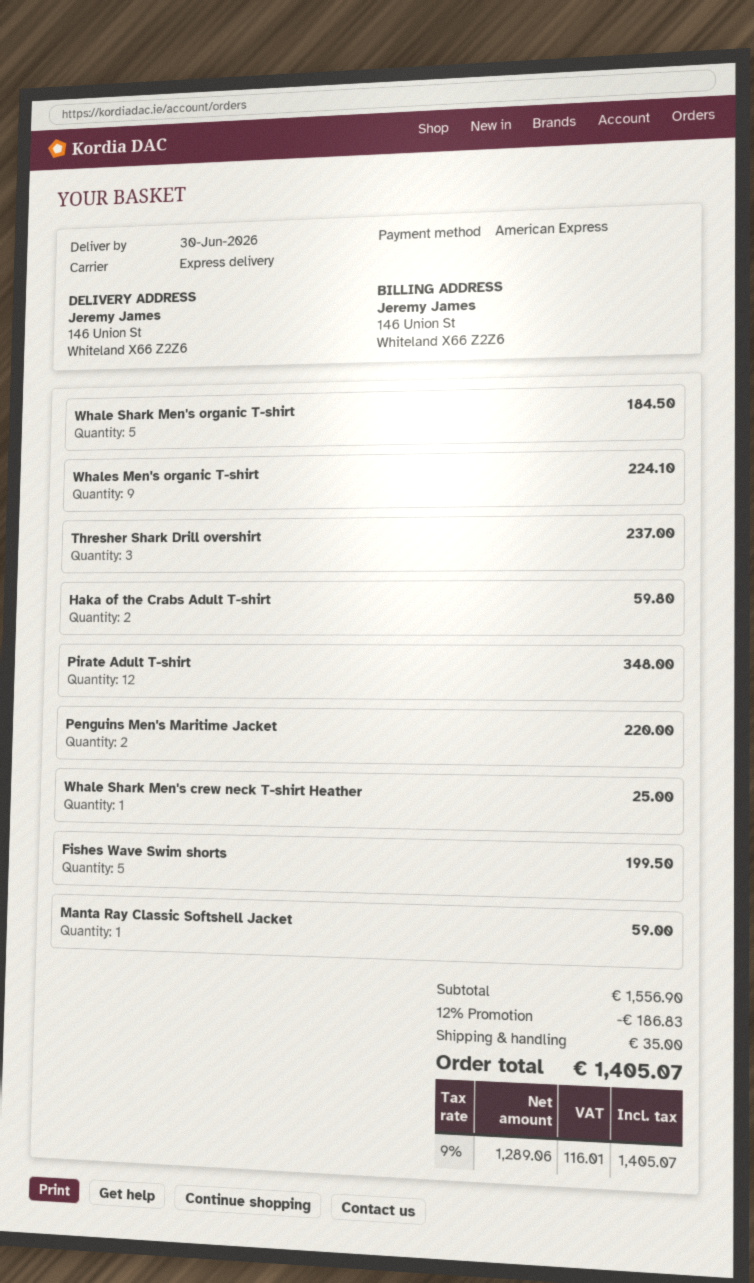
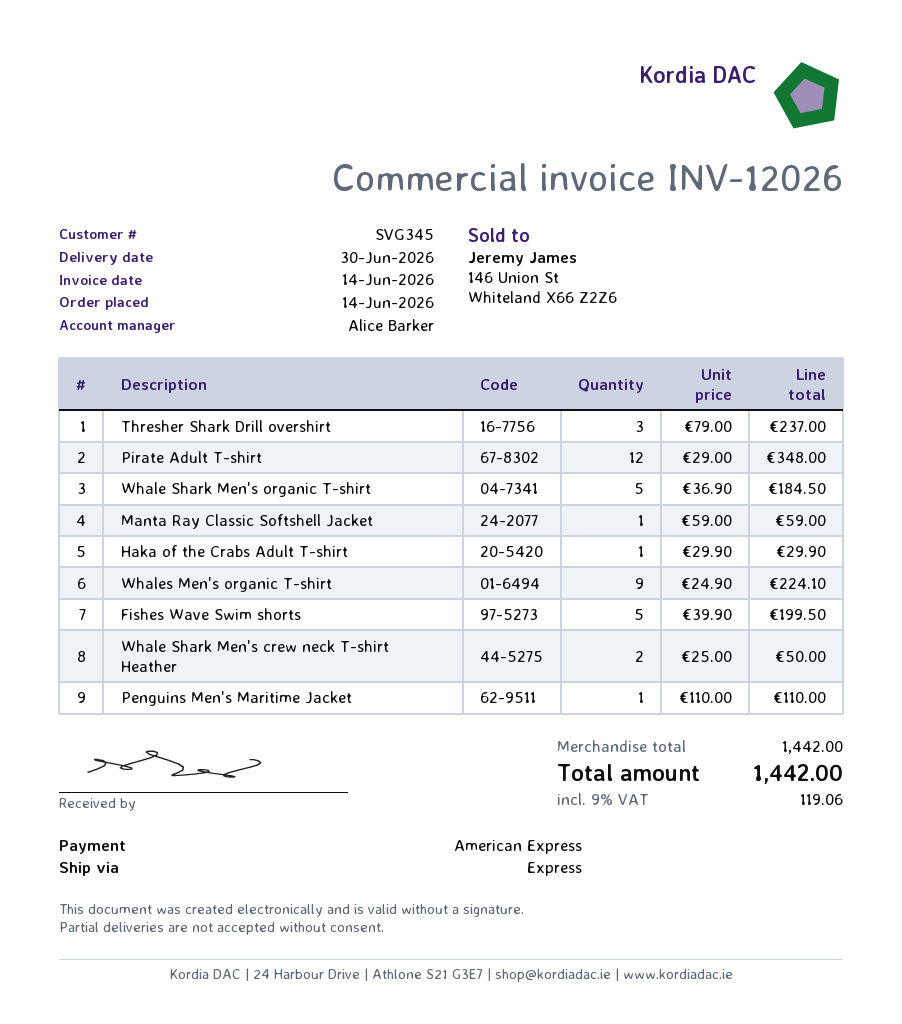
Haka of the Crabs Adult T-shirt: 2 for 59.80 -> 1 for 29.90
Penguins Men's Maritime Jacket: 2 for 220.00 -> 1 for 110.00
Whale Shark Men's crew neck T-shirt Heather: 1 for 25.00 -> 2 for 50.00
subtotal: 1556.90 -> 1442.00
discount: 12% = 186.83 -> none
shipping: 35.00 -> none
tax: 9% = 116.01 -> 9% = 119.06
total: 1405.07 -> 1442.00

